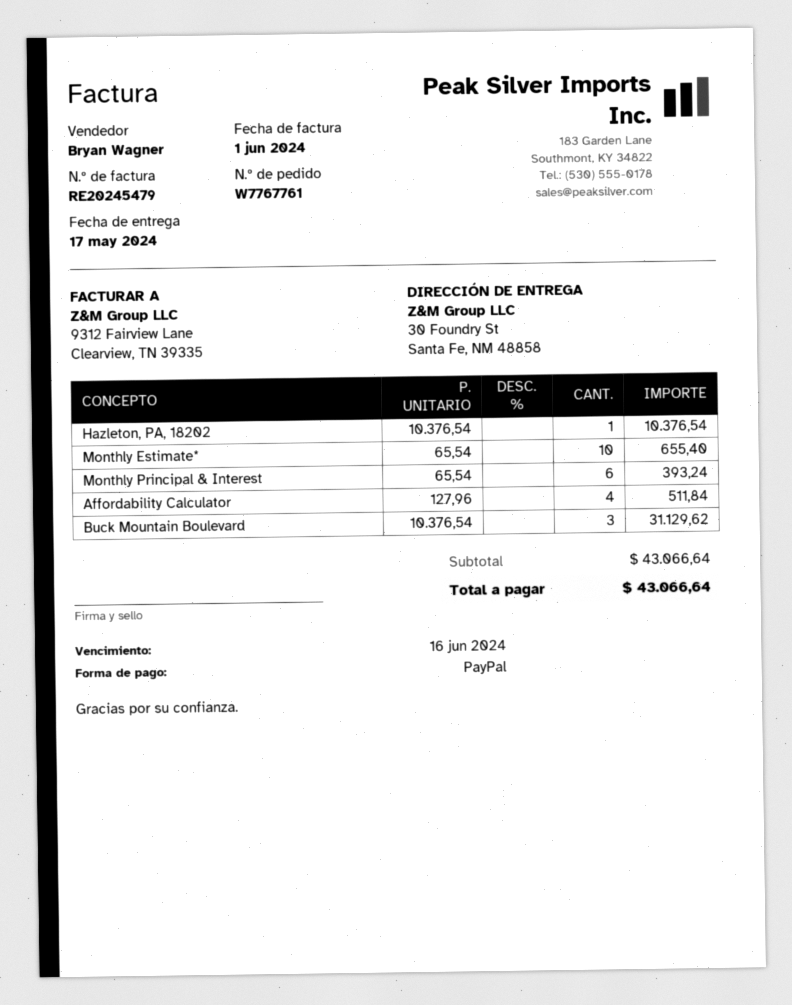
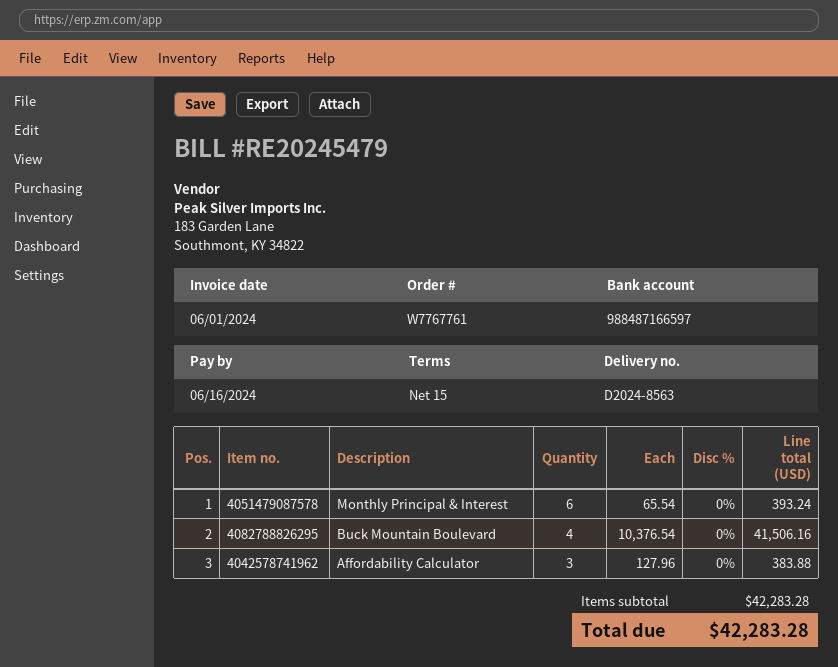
Hazleton, PA, 18202: 1 x 10376.54 = 10376.54 -> none
Monthly Estimate*: 10 x 65.54 = 655.40 -> none
Affordability Calculator: 4 x 127.96 = 511.84 -> 3 x 127.96 = 383.88
Buck Mountain Boulevard: 3 x 10376.54 = 31129.62 -> 4 x 10376.54 = 41506.16
subtotal: 43066.64 -> 42283.28
total: 43066.64 -> 42283.28

